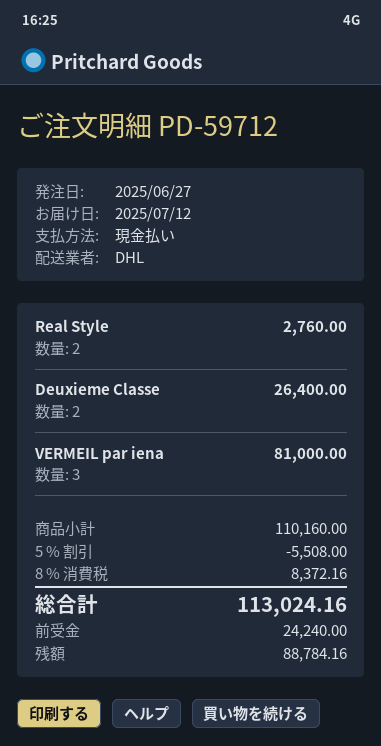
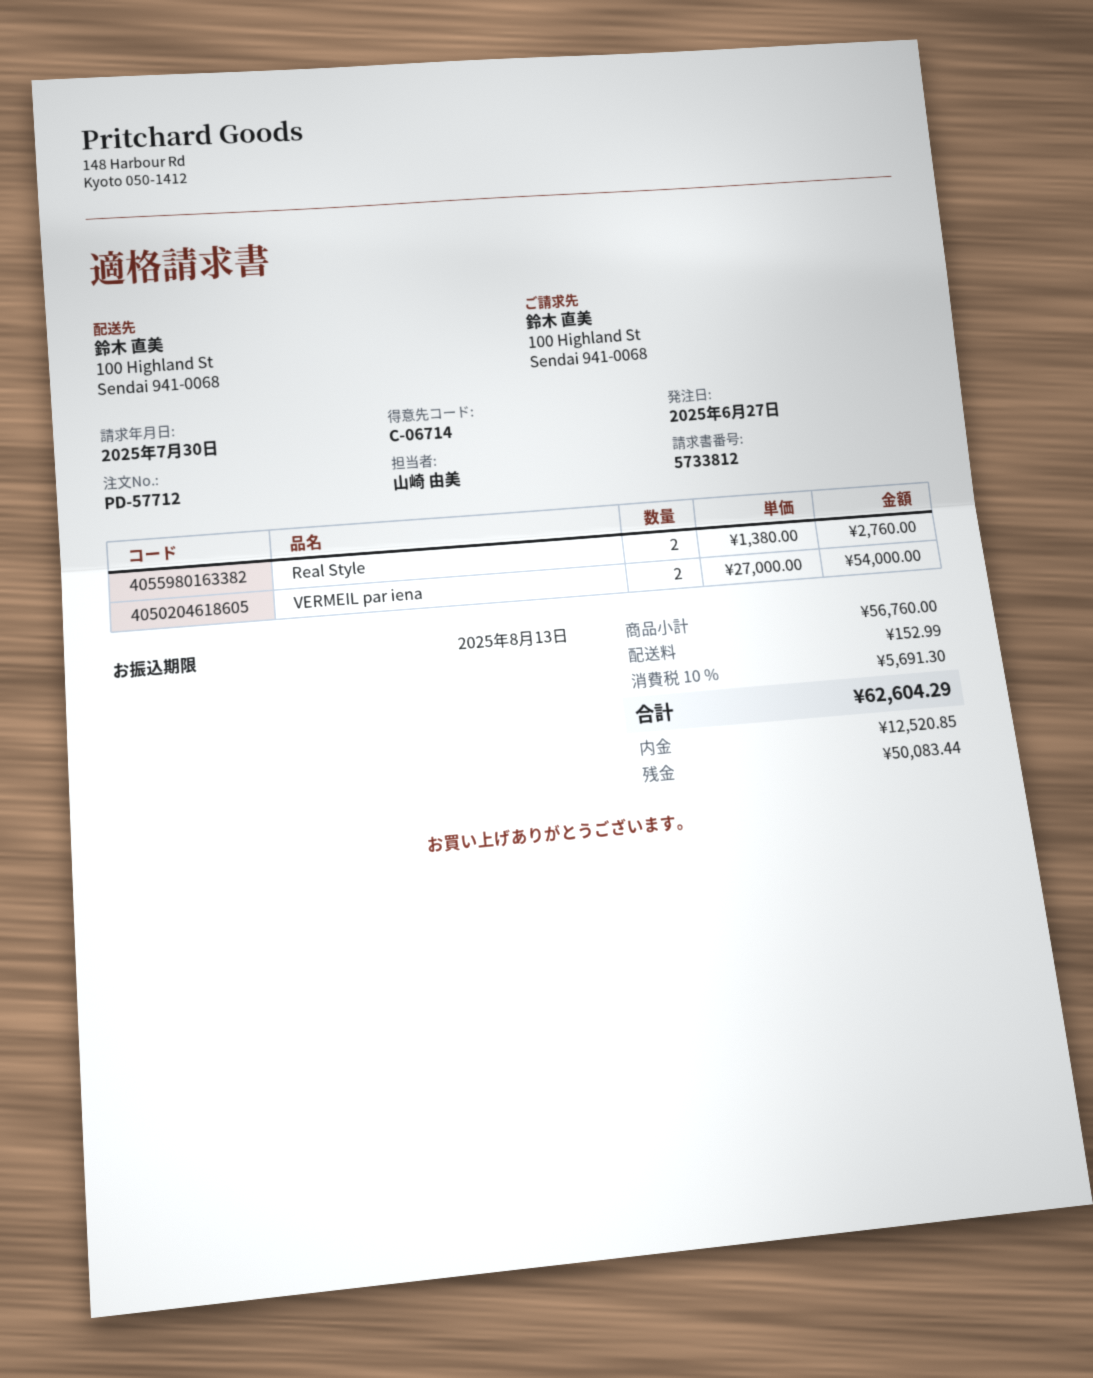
order number: PD-59712 -> PD-57712
Deuxieme Classe: 2 for 26400.00 -> none
VERMEIL par iena: 3 for 81000.00 -> 2 for 54000.00
subtotal: 110160.00 -> 56760.00
discount: 5% = 5508.00 -> none
shipping: none -> 152.99
tax: 8% = 8372.16 -> 10% = 5691.30
total: 113024.16 -> 62604.29
deposit: 24240.00 -> 12520.85
balance: 88784.16 -> 50083.44

